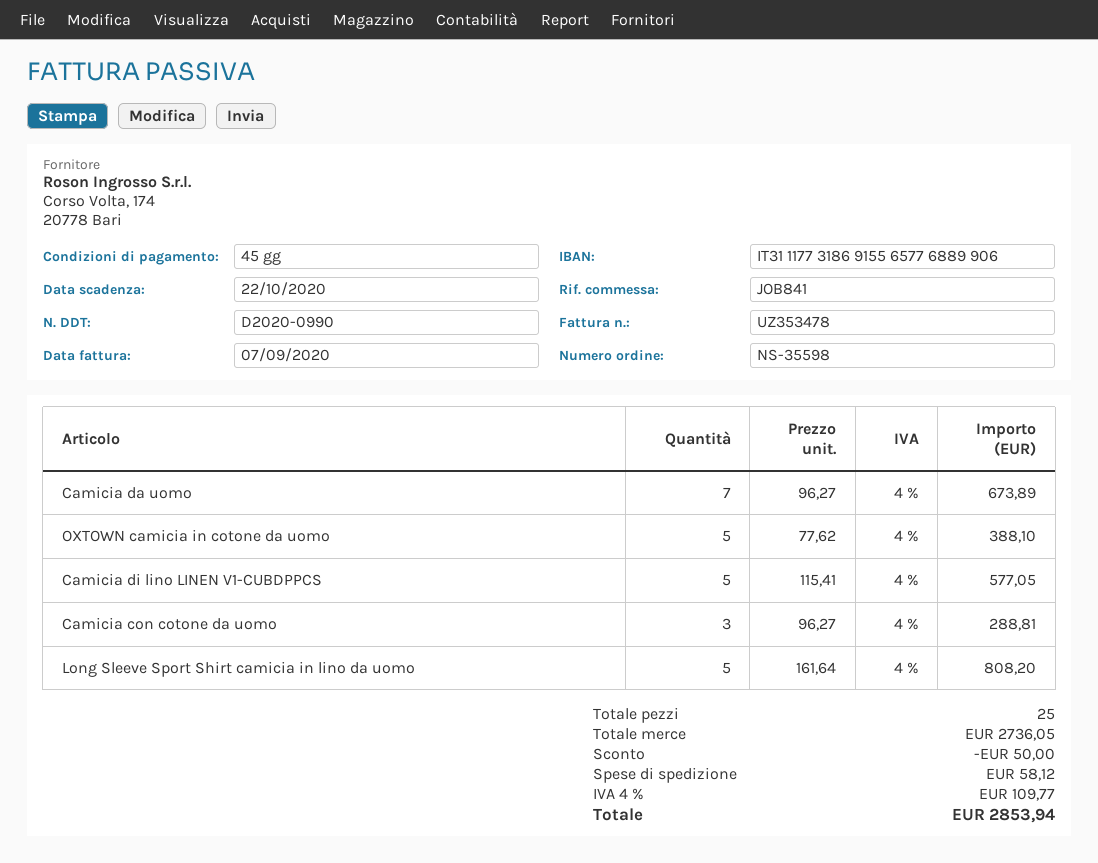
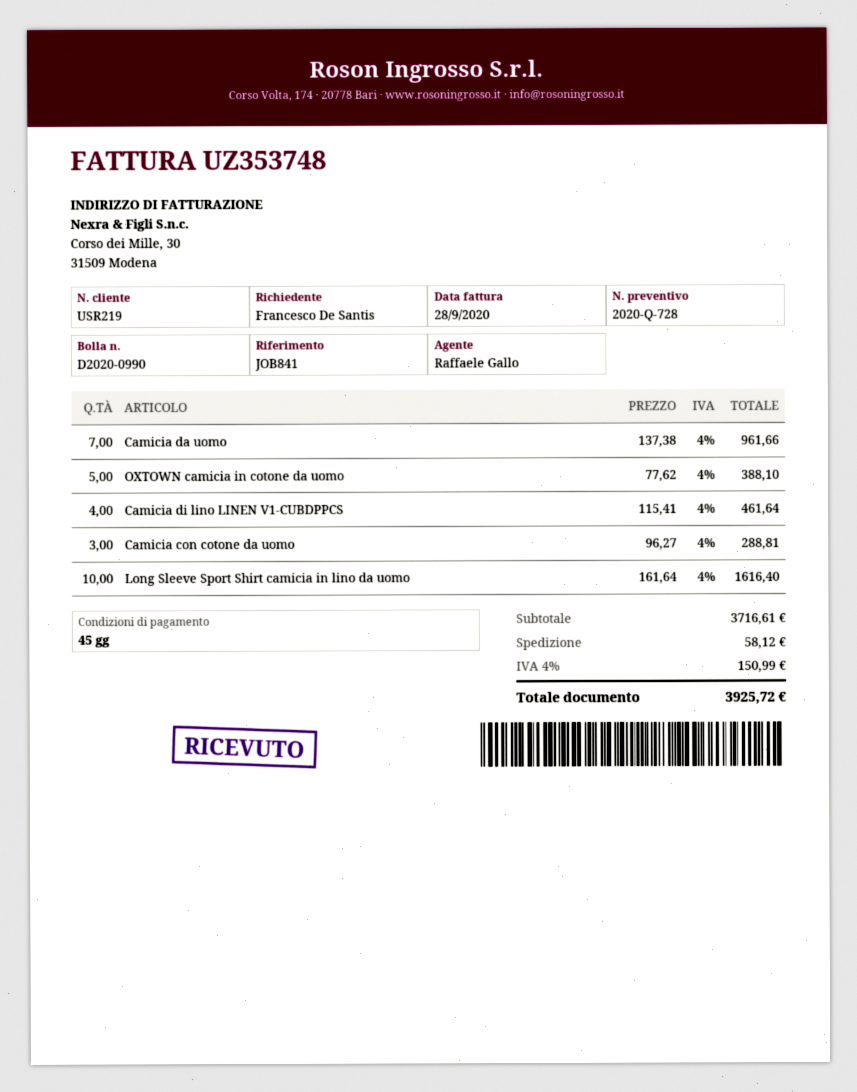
invoice number: UZ353478 -> UZ353748
invoice date: 2020-09-07 -> 2020-09-28
Camicia da uomo: 7 x 96.27 = 673.89 -> 7 x 137.38 = 961.66
Camicia di lino LINEN V1-CUBDPPCS: 5 x 115.41 = 577.05 -> 4 x 115.41 = 461.64
Long Sleeve Sport Shirt camicia in lino da uomo: 5 x 161.64 = 808.20 -> 10 x 161.64 = 1616.40
subtotal: 2736.05 -> 3716.61
discount: 50.00 -> none
tax: 4% = 109.77 -> 4% = 150.99
total: 2853.94 -> 3925.72

